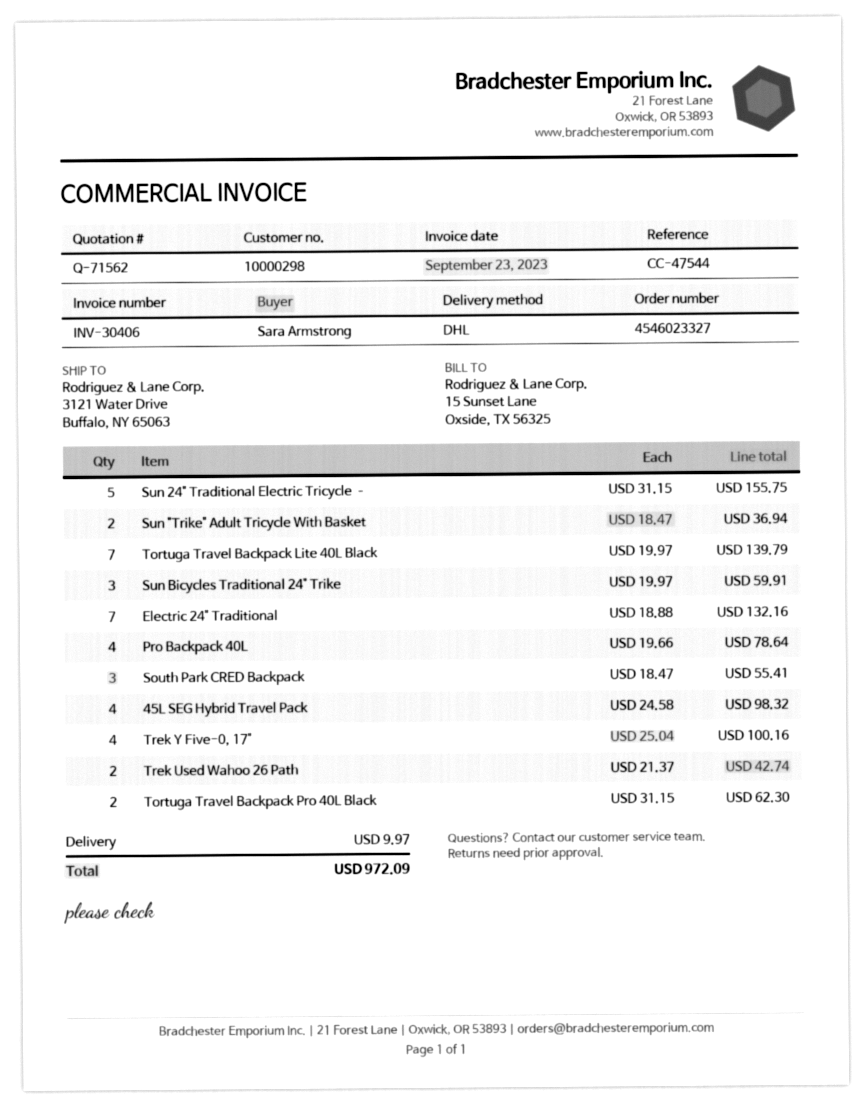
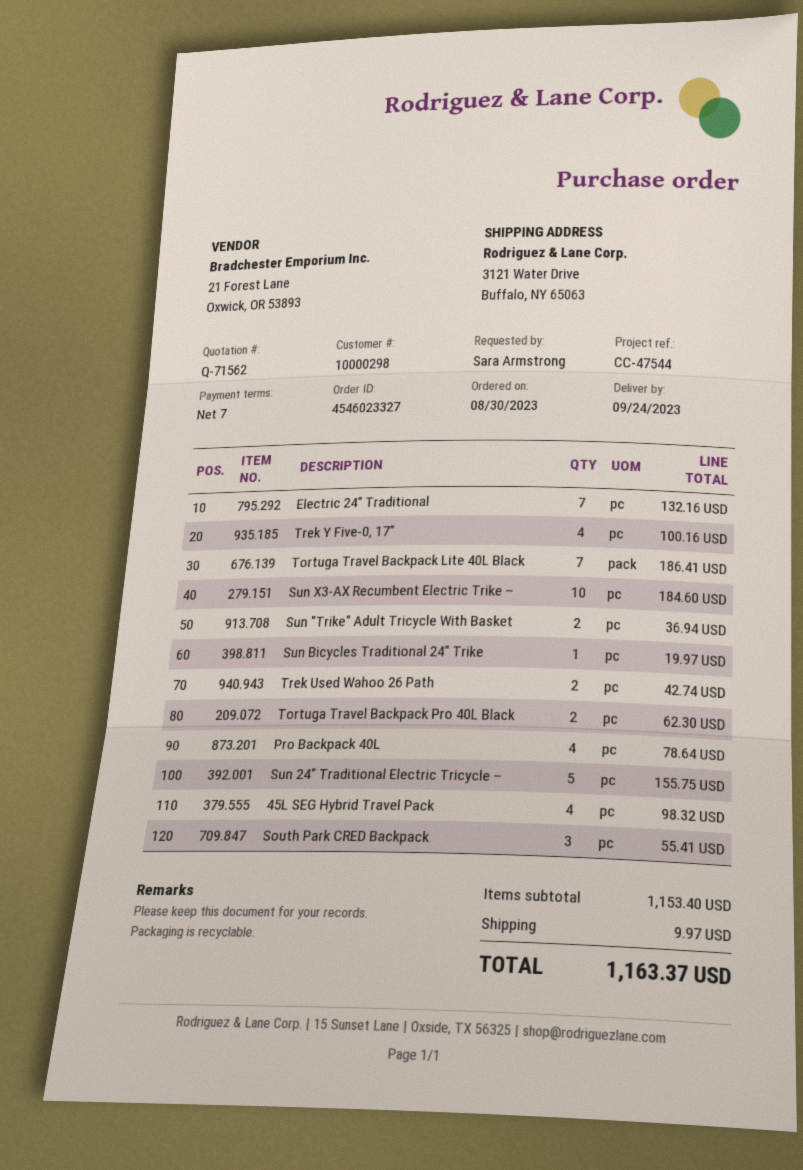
Tortuga Travel Backpack Lite 40L Black: 7 for 139.79 -> 7 for 186.41
Sun Bicycles Traditional 24" Trike: 3 for 59.91 -> 1 for 19.97
Sun X3-AX Recumbent Electric Trike –: none -> 10 for 184.60
total: 972.09 -> 1163.37

